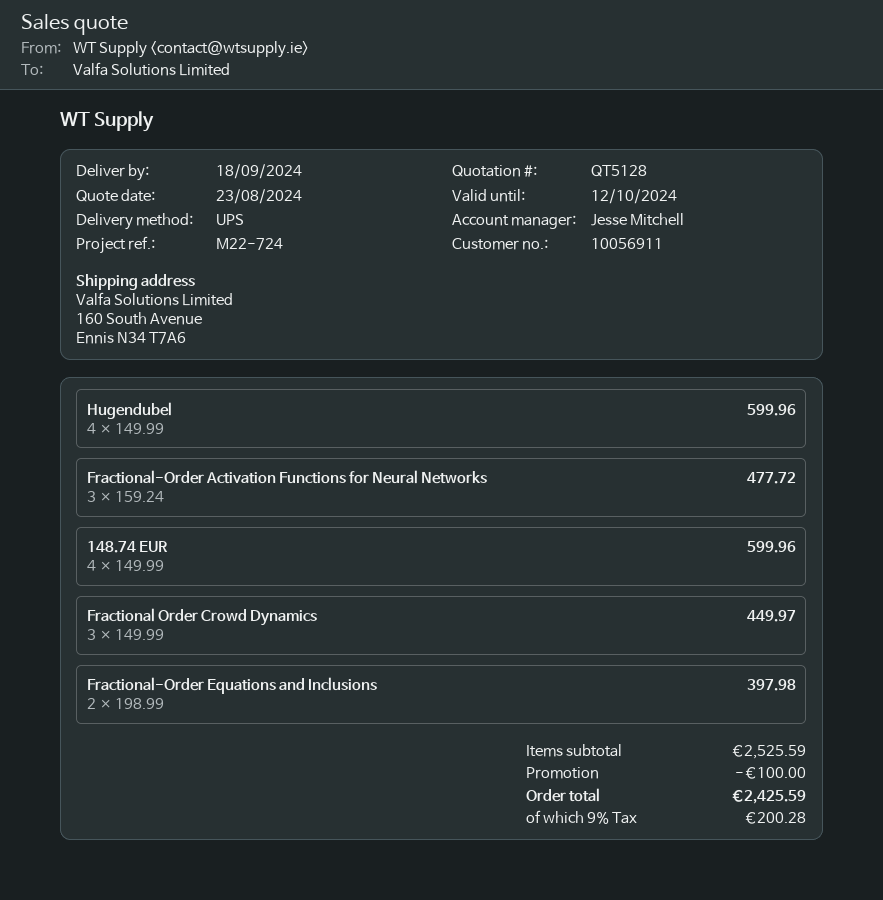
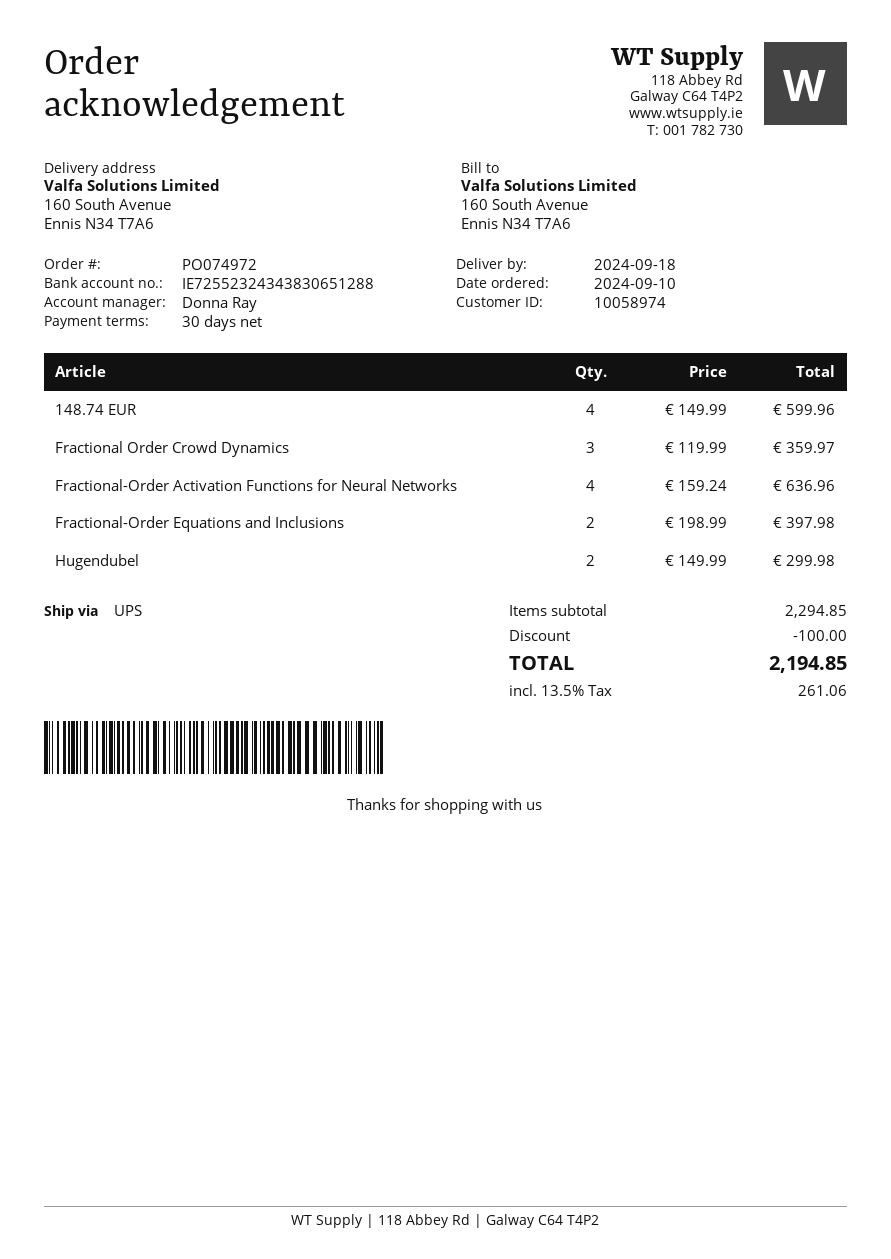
customer number: 10056911 -> 10058974
sales rep: Jesse Mitchell -> Donna Ray
Hugendubel: 4 x 149.99 = 599.96 -> 2 x 149.99 = 299.98
Fractional-Order Activation Functions for Neural Networks: 3 x 159.24 = 477.72 -> 4 x 159.24 = 636.96
Fractional Order Crowd Dynamics: 3 x 149.99 = 449.97 -> 3 x 119.99 = 359.97
subtotal: 2525.59 -> 2294.85
tax: 9% = 200.28 -> 13.5% = 261.06
total: 2425.59 -> 2194.85

